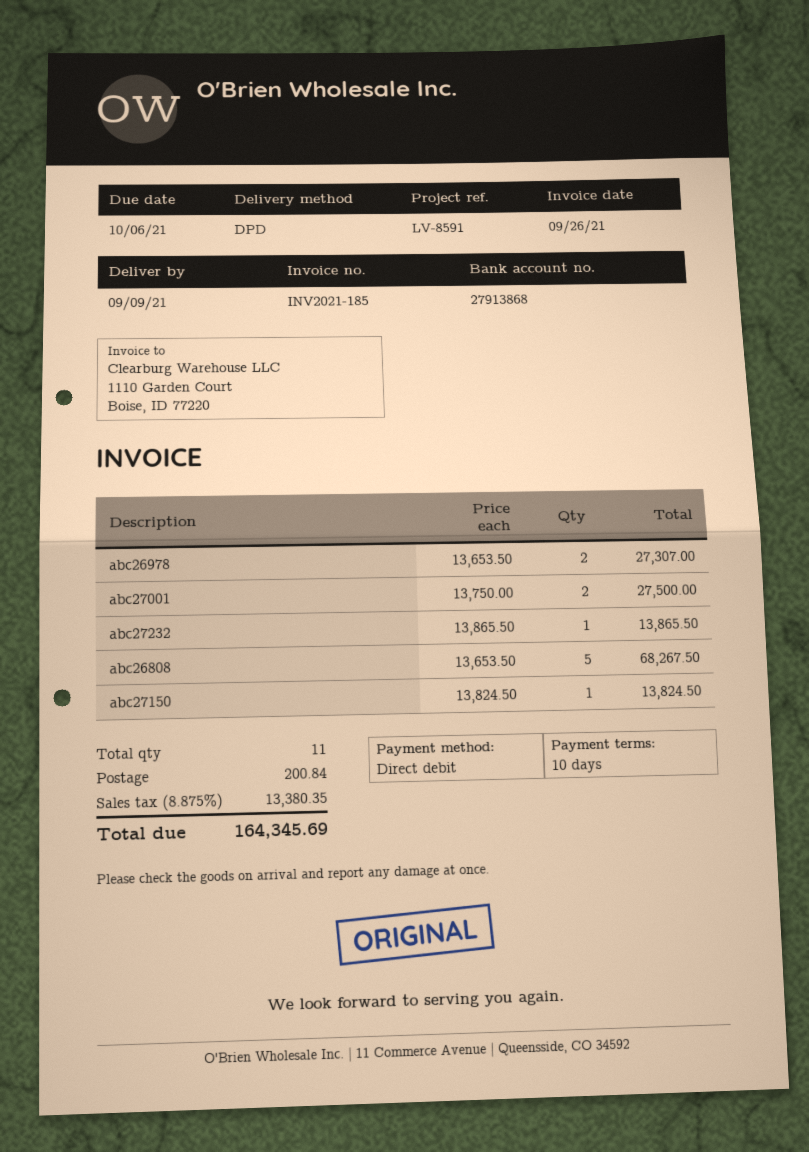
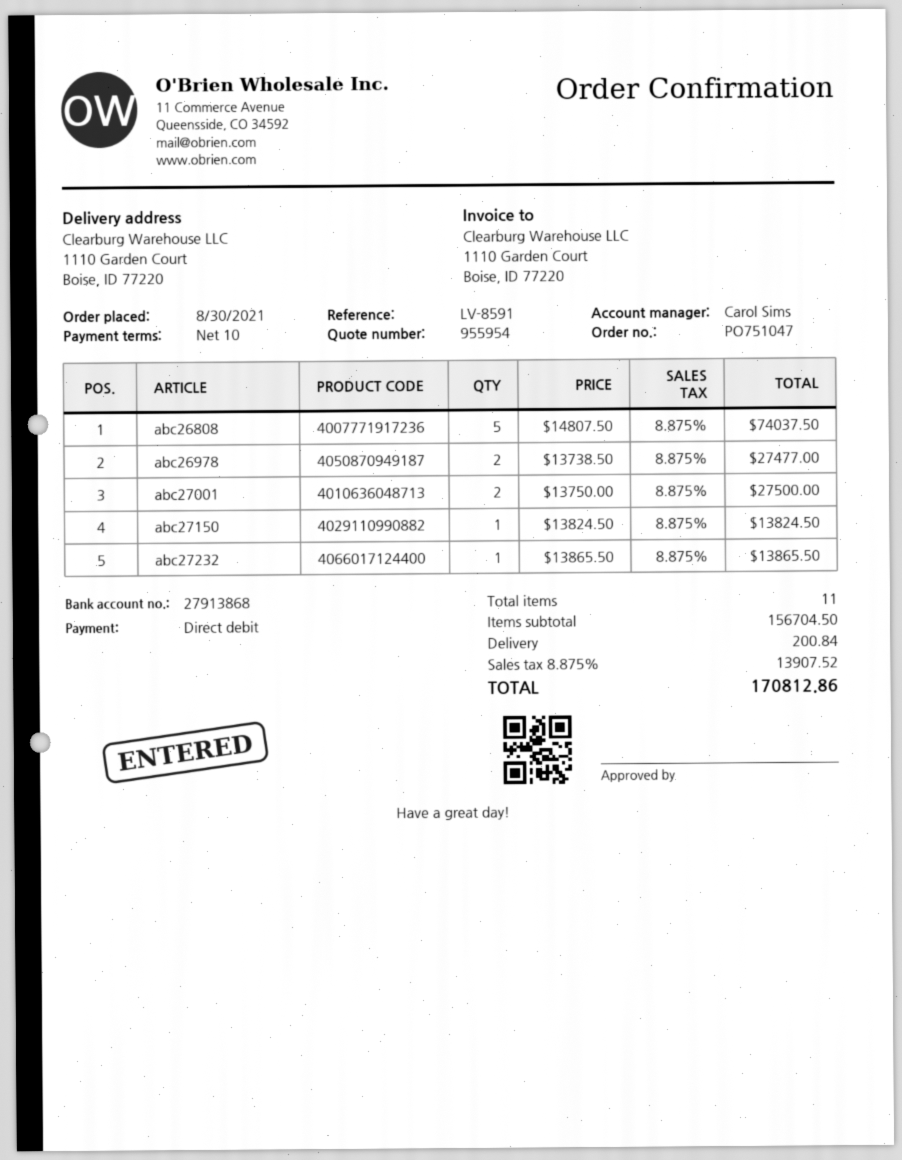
abc26978: 2 x 13653.50 = 27307.00 -> 2 x 13738.50 = 27477.00
abc26808: 5 x 13653.50 = 68267.50 -> 5 x 14807.50 = 74037.50
tax: 8.875% = 13380.35 -> 8.875% = 13907.52
total: 164345.69 -> 170812.86

